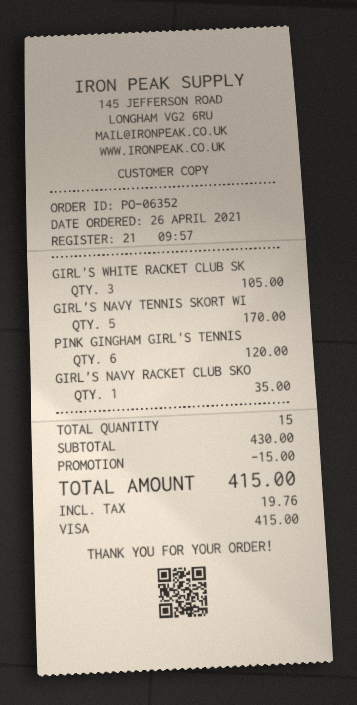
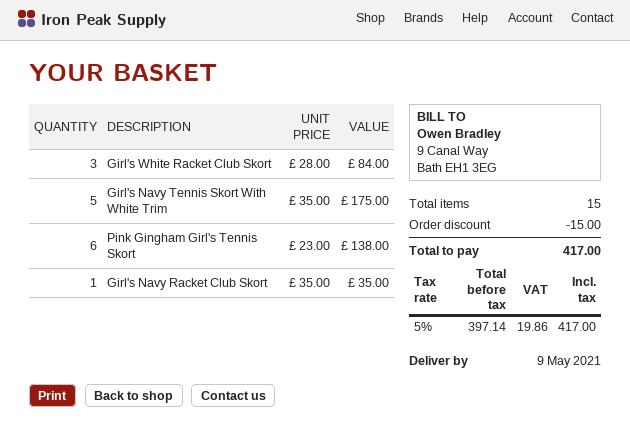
GIRL'S WHITE RACKET CLUB SK: 3 for 105.00 -> 3 for 84.00
GIRL'S NAVY TENNIS SKORT WI: 5 for 170.00 -> 5 for 175.00
PINK GINGHAM GIRL'S TENNIS: 6 for 120.00 -> 6 for 138.00
tax: 19.76 -> 19.86
total: 415.00 -> 417.00

